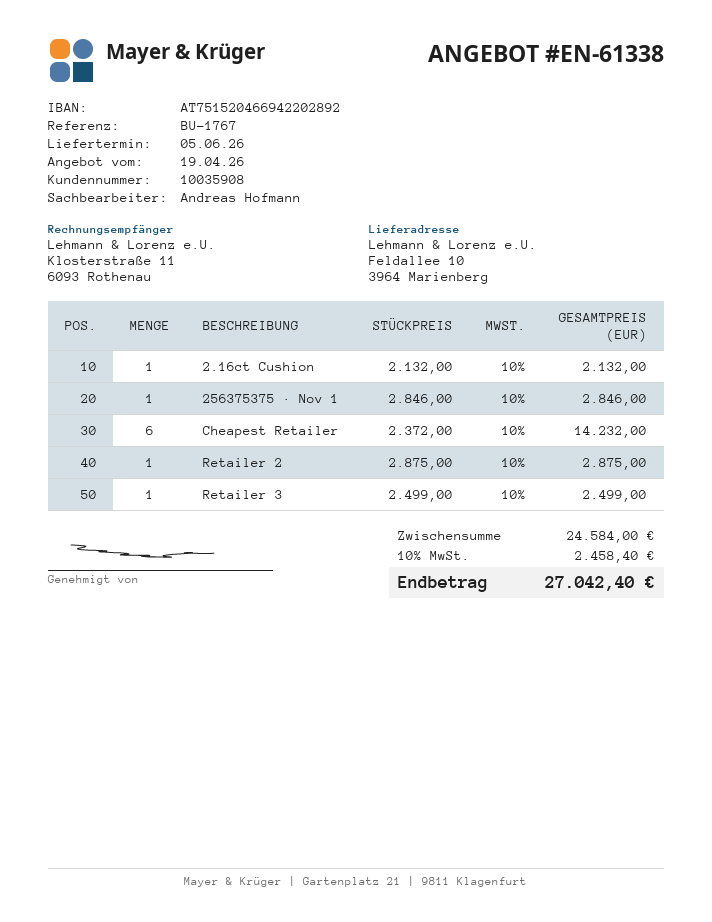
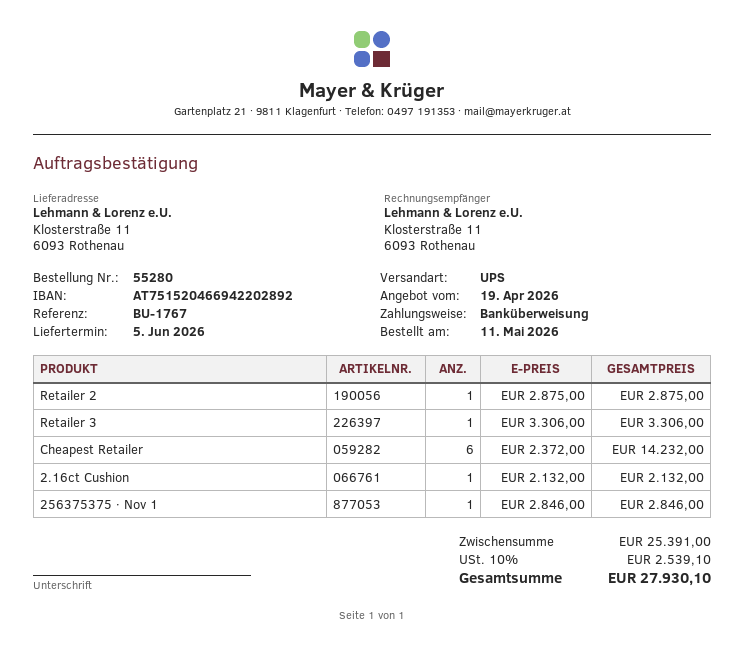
ship to: Feldallee 10, 3964 Marienberg -> Klosterstraße 11, 6093 Rothenau
Retailer 3: 1 x 2499.00 = 2499.00 -> 1 x 3306.00 = 3306.00
subtotal: 24584.00 -> 25391.00
tax: 10% = 2458.40 -> 10% = 2539.10
total: 27042.40 -> 27930.10

